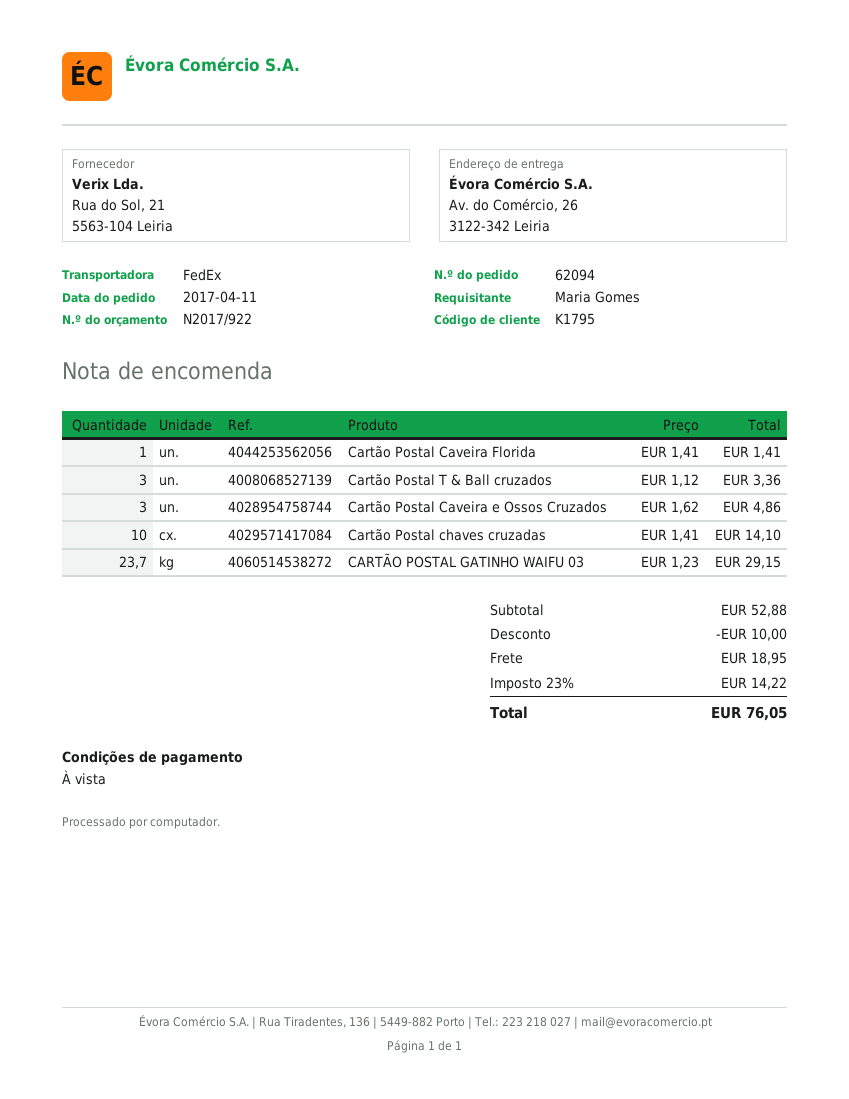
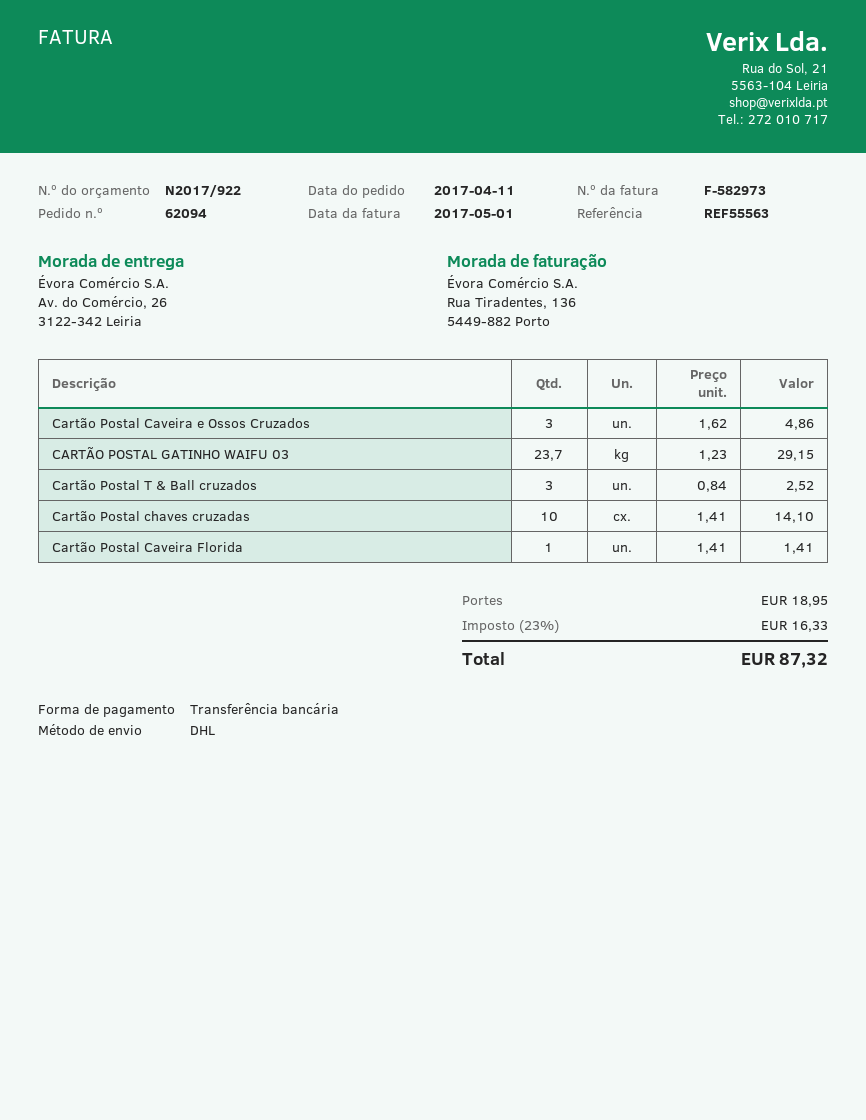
shipping method: FedEx -> DHL
Cartão Postal T & Ball cruzados: 3 x 1.12 = 3.36 -> 3 x 0.84 = 2.52
discount: 10.00 -> none
tax: 23% = 14.22 -> 23% = 16.33
total: 76.05 -> 87.32

